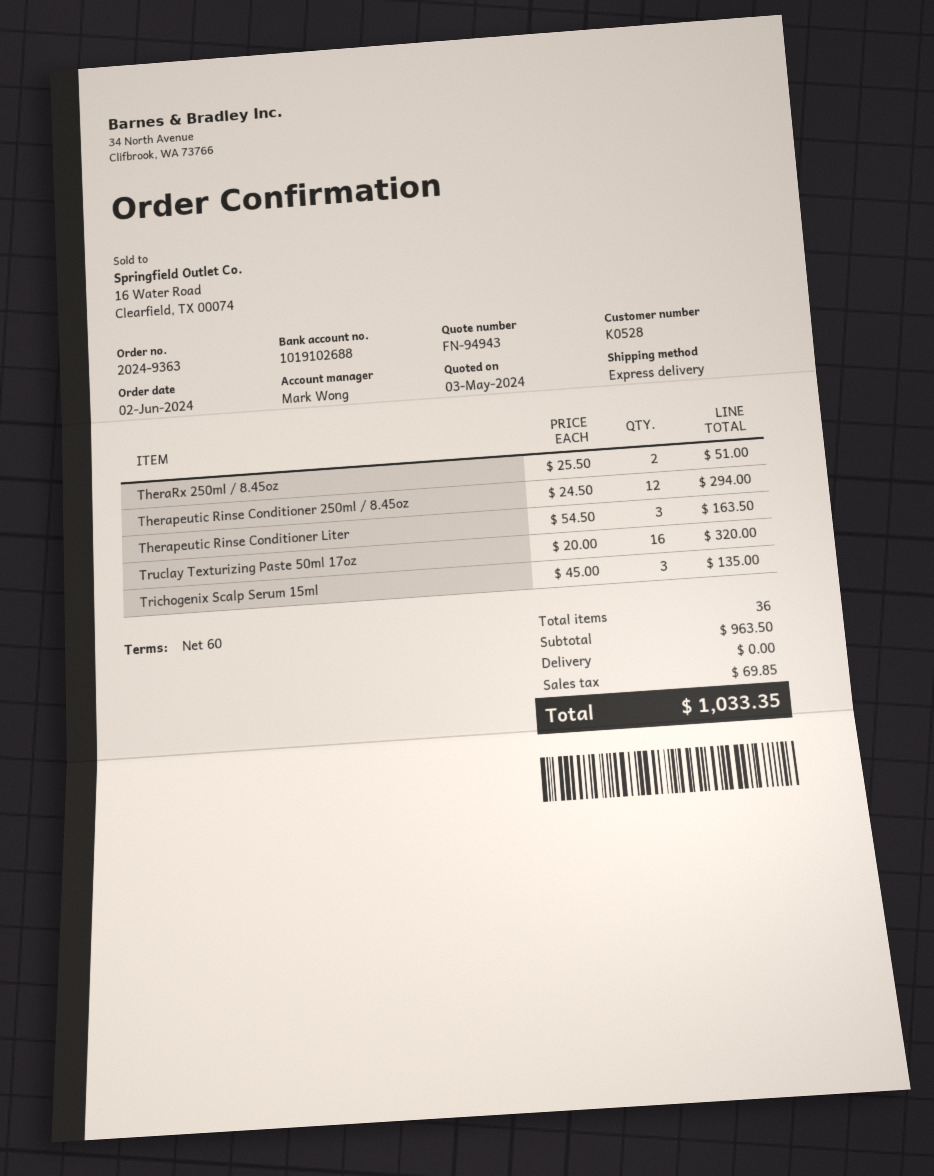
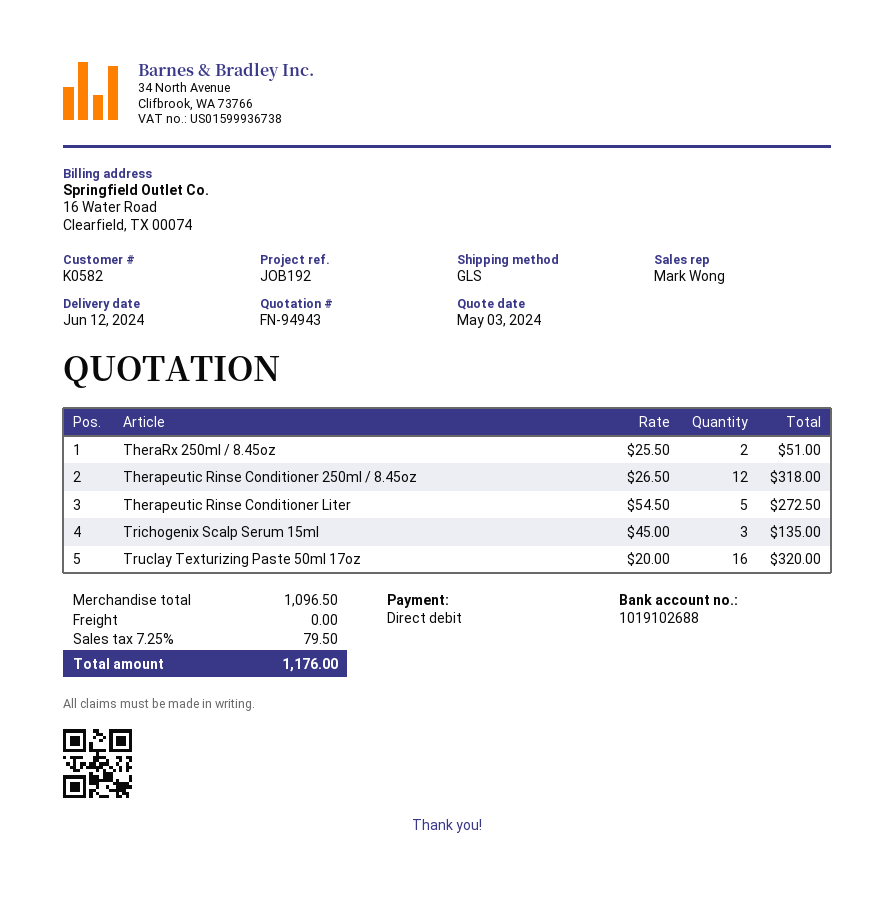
customer number: K0528 -> K0582
shipping method: express -> GLS
Therapeutic Rinse Conditioner 250ml / 8.45oz: 12 x 24.50 = 294.00 -> 12 x 26.50 = 318.00
Therapeutic Rinse Conditioner Liter: 3 x 54.50 = 163.50 -> 5 x 54.50 = 272.50
subtotal: 963.50 -> 1096.50
tax: 69.85 -> 79.50
total: 1033.35 -> 1176.00

